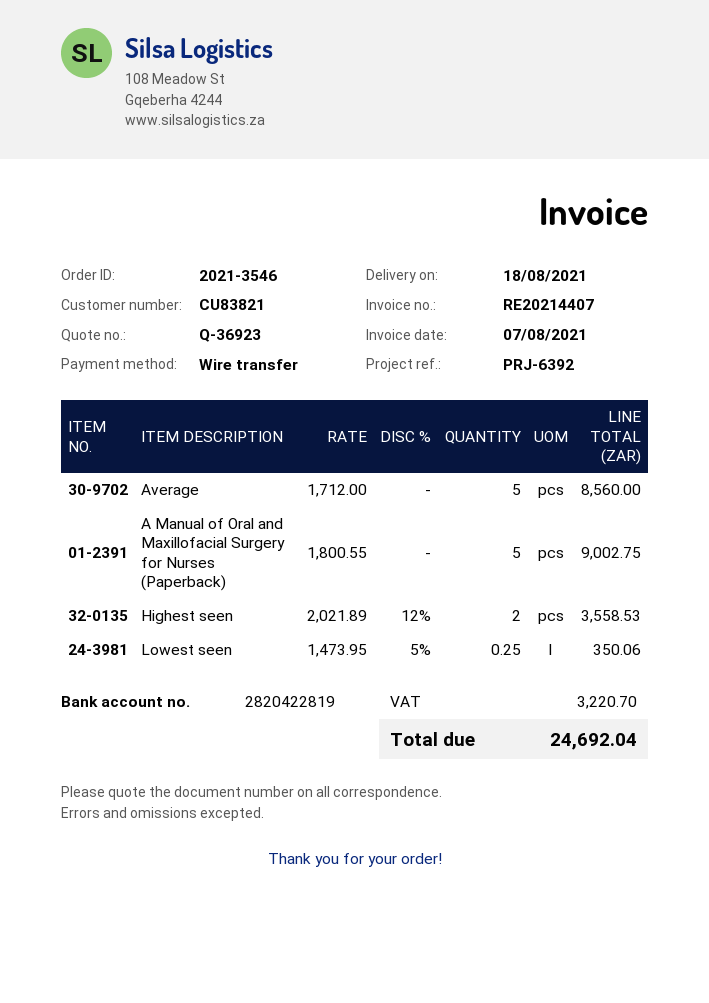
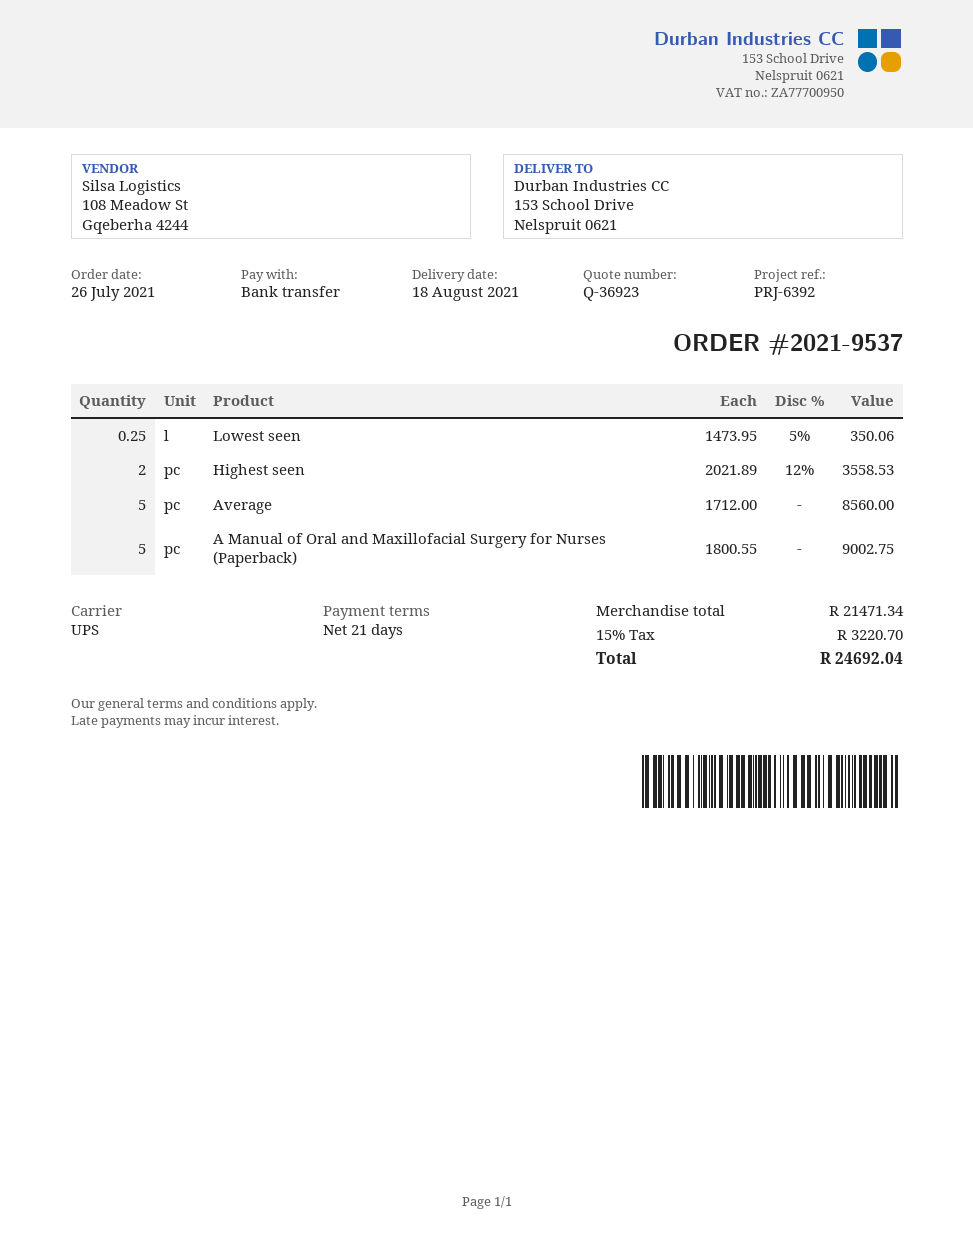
order number: 2021-3546 -> 2021-9537

